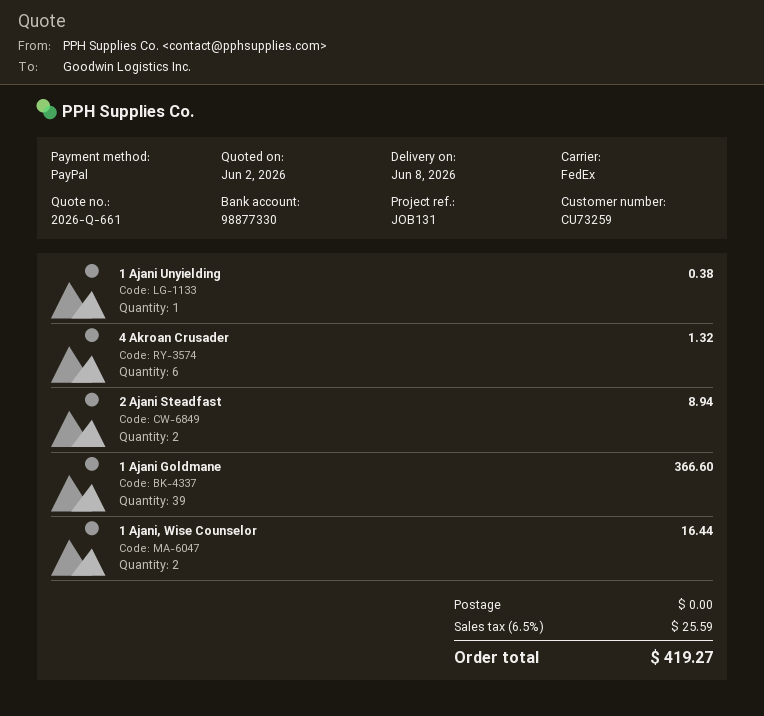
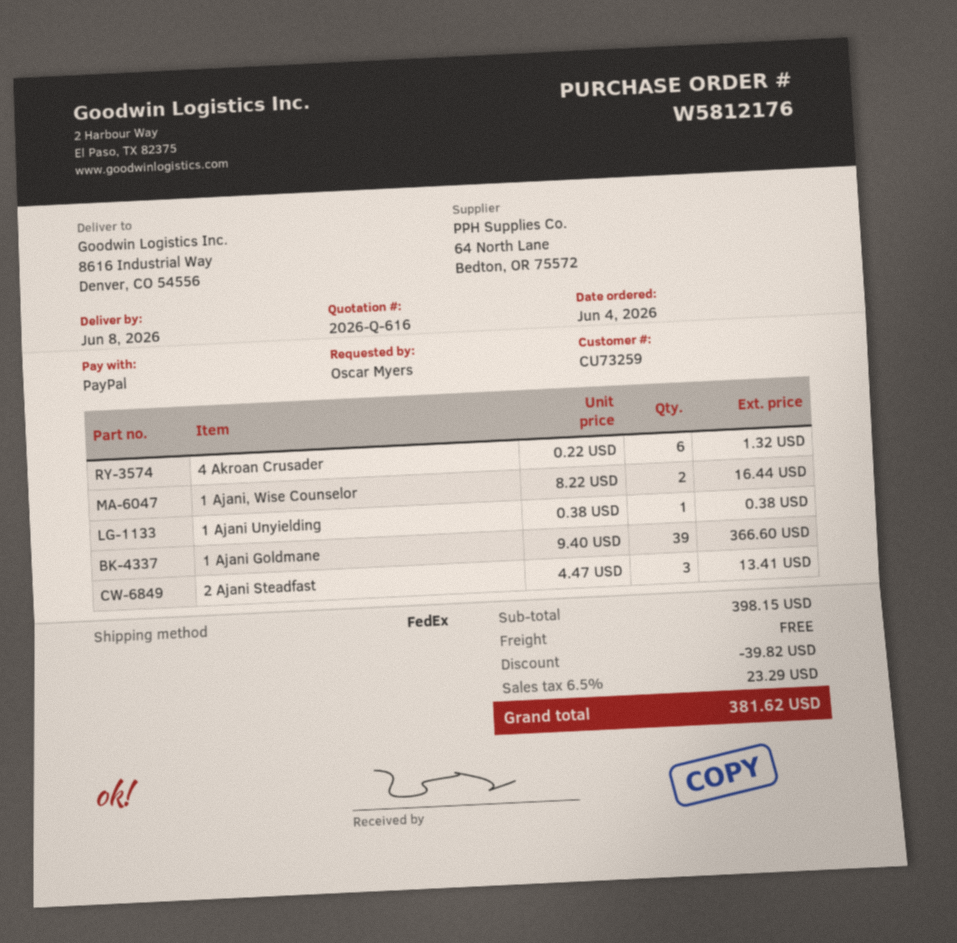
quote number: 2026-Q-661 -> 2026-Q-616
2 Ajani Steadfast: 2 for 8.94 -> 3 for 13.41
discount: none -> 39.82
tax: 6.5% = 25.59 -> 6.5% = 23.29
total: 419.27 -> 381.62

